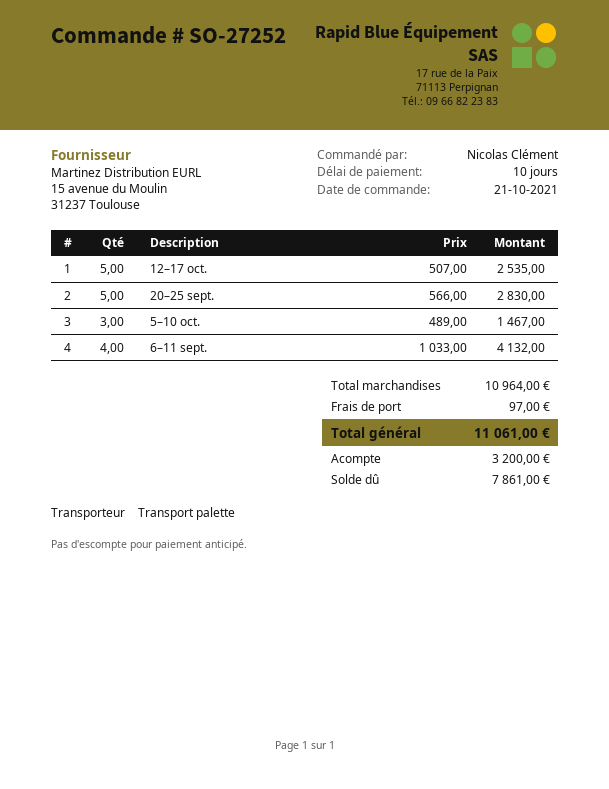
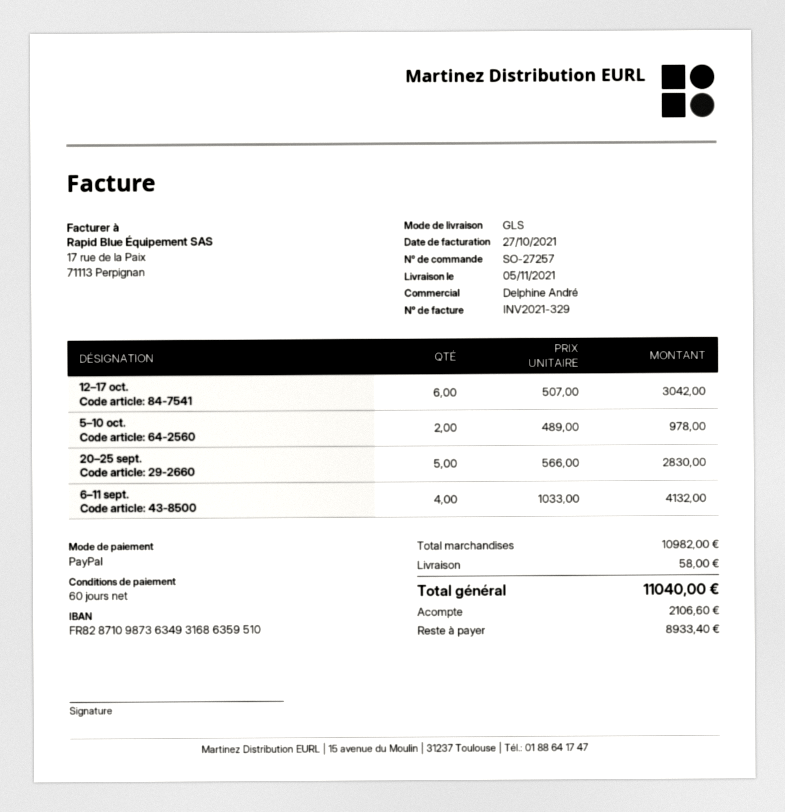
order number: SO-27252 -> SO-27257
payment terms: 10 days -> 60 days
shipping method: pallet freight -> GLS
12–17 oct.: 5 x 507.00 = 2535.00 -> 6 x 507.00 = 3042.00
5–10 oct.: 3 x 489.00 = 1467.00 -> 2 x 489.00 = 978.00
subtotal: 10964.00 -> 10982.00
shipping: 97.00 -> 58.00
total: 11061.00 -> 11040.00
deposit: 3200.00 -> 2106.60
balance: 7861.00 -> 8933.40

